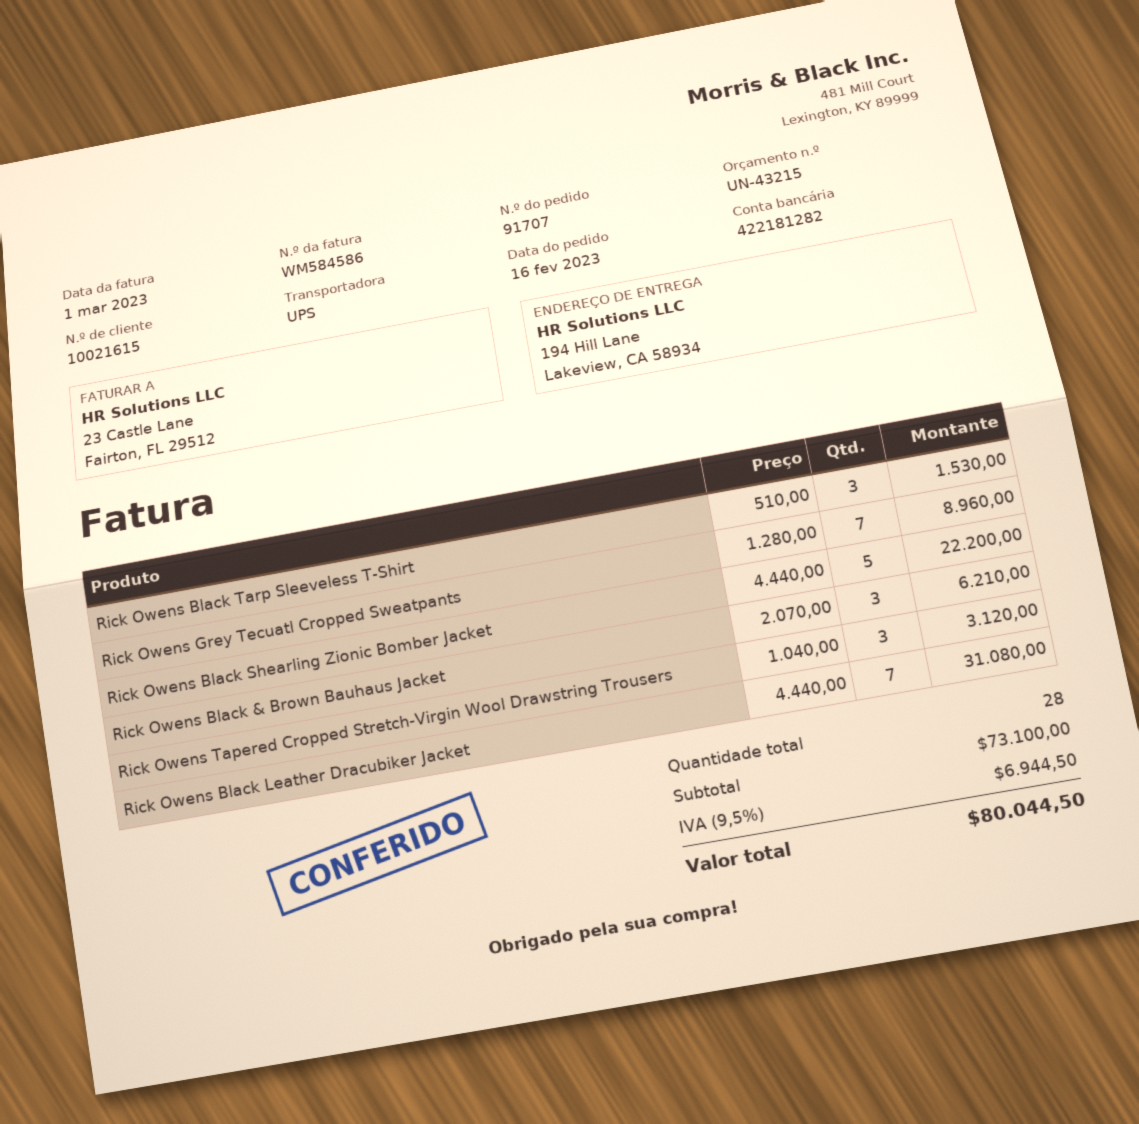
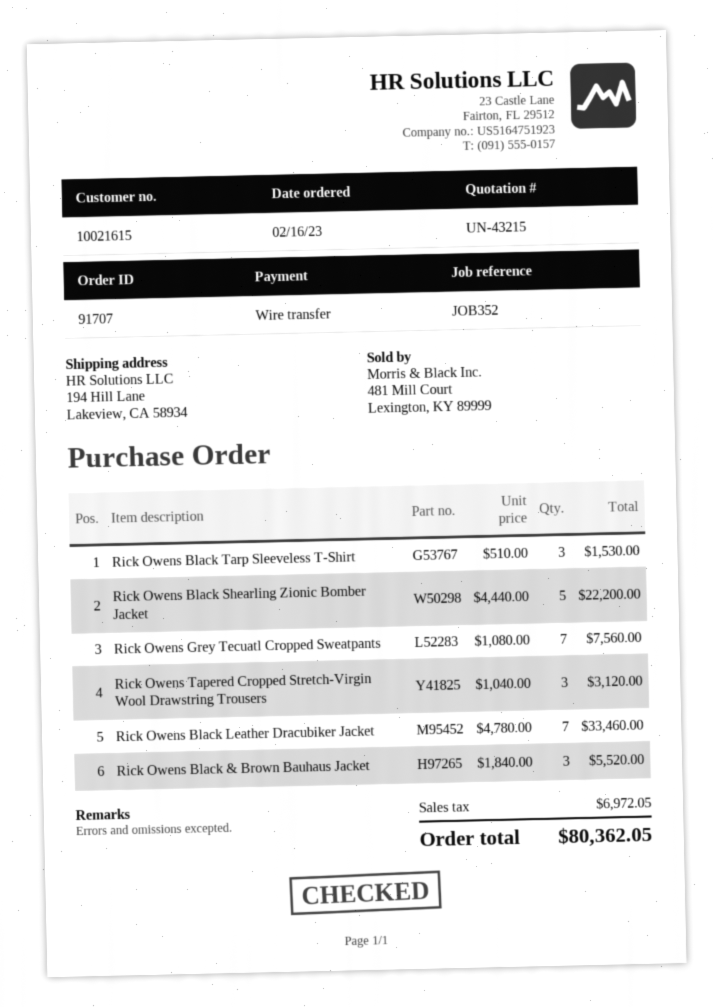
Rick Owens Grey Tecuatl Cropped Sweatpants: 7 x 1280.00 = 8960.00 -> 7 x 1080.00 = 7560.00
Rick Owens Black & Brown Bauhaus Jacket: 3 x 2070.00 = 6210.00 -> 3 x 1840.00 = 5520.00
Rick Owens Black Leather Dracubiker Jacket: 7 x 4440.00 = 31080.00 -> 7 x 4780.00 = 33460.00
tax: 6944.50 -> 6972.05
total: 80044.50 -> 80362.05

